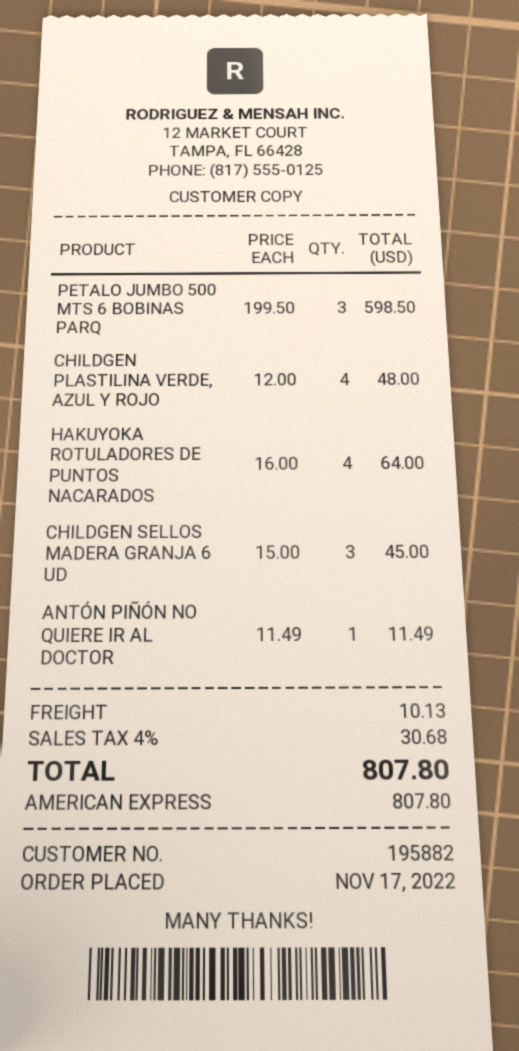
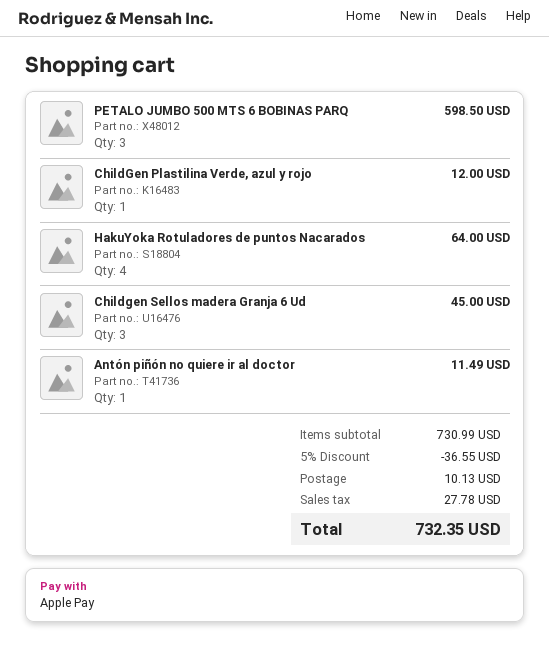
payment method: American Express -> Apple Pay
CHILDGEN PLASTILINA VERDE, AZUL Y ROJO: 4 for 48.00 -> 1 for 12.00
discount: none -> 5% = 36.55
tax: 30.68 -> 27.78
total: 807.80 -> 732.35

